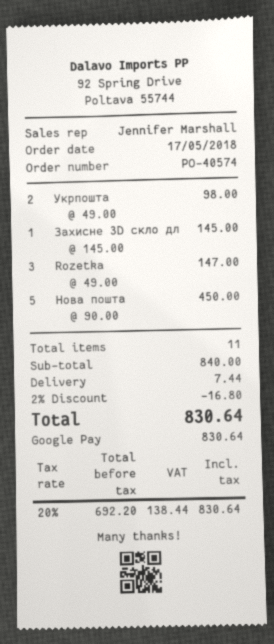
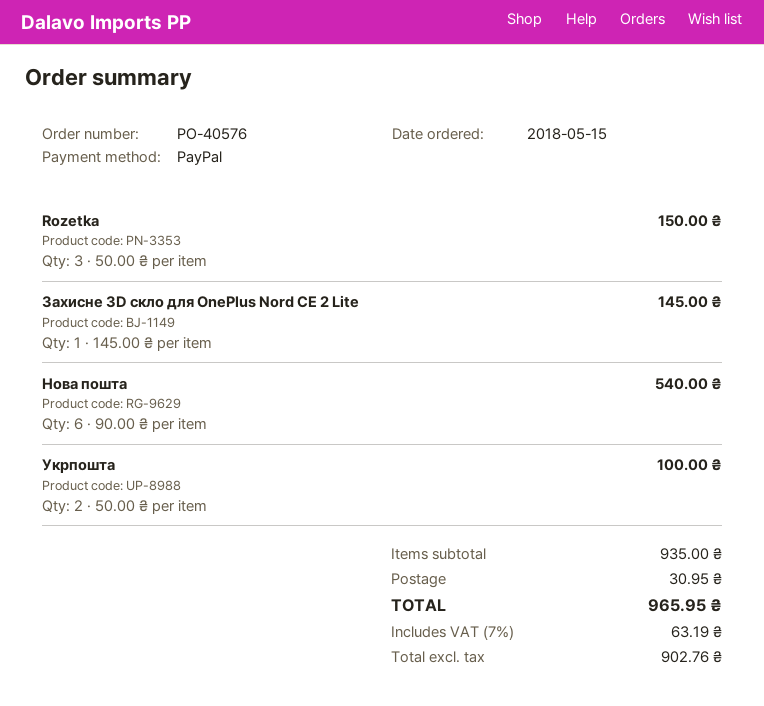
order number: PO-40574 -> PO-40576
order date: 2018-05-17 -> 2018-05-15
payment method: Google Pay -> PayPal
Укрпошта: 2 x 49.00 = 98.00 -> 2 x 50.00 = 100.00
Rozetka: 3 x 49.00 = 147.00 -> 3 x 50.00 = 150.00
Нова пошта: 5 x 90.00 = 450.00 -> 6 x 90.00 = 540.00
subtotal: 840.00 -> 935.00
discount: 2% = 16.80 -> none
shipping: 7.44 -> 30.95
net: 692.20 -> 902.76
tax: 20% = 138.44 -> 7% = 63.19
total: 830.64 -> 965.95

